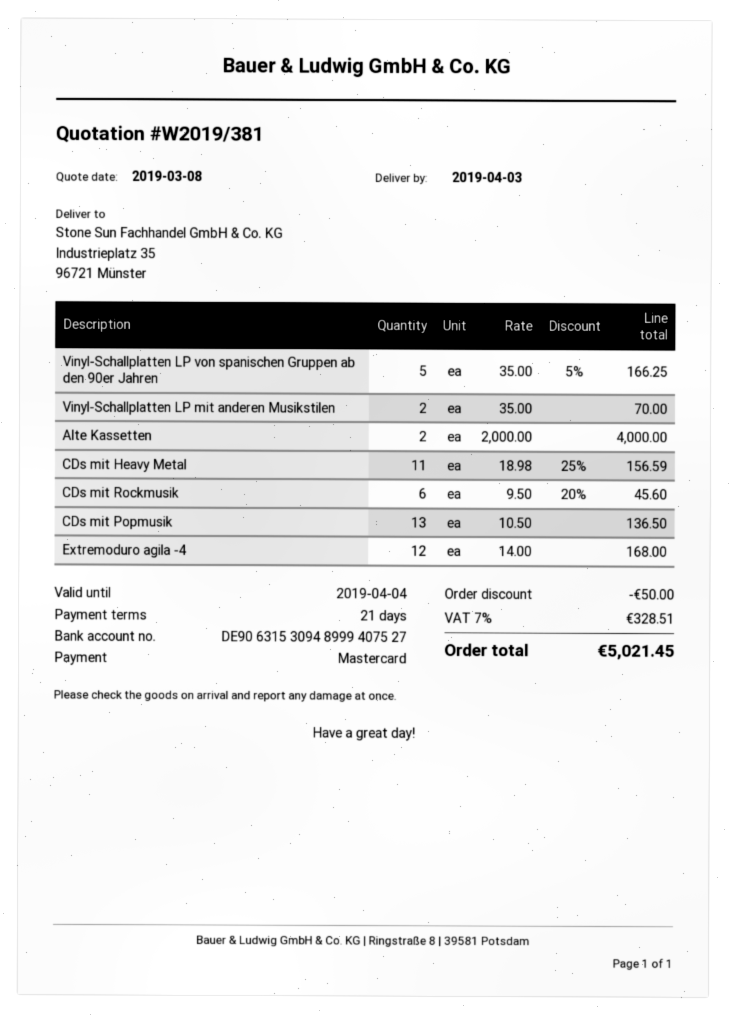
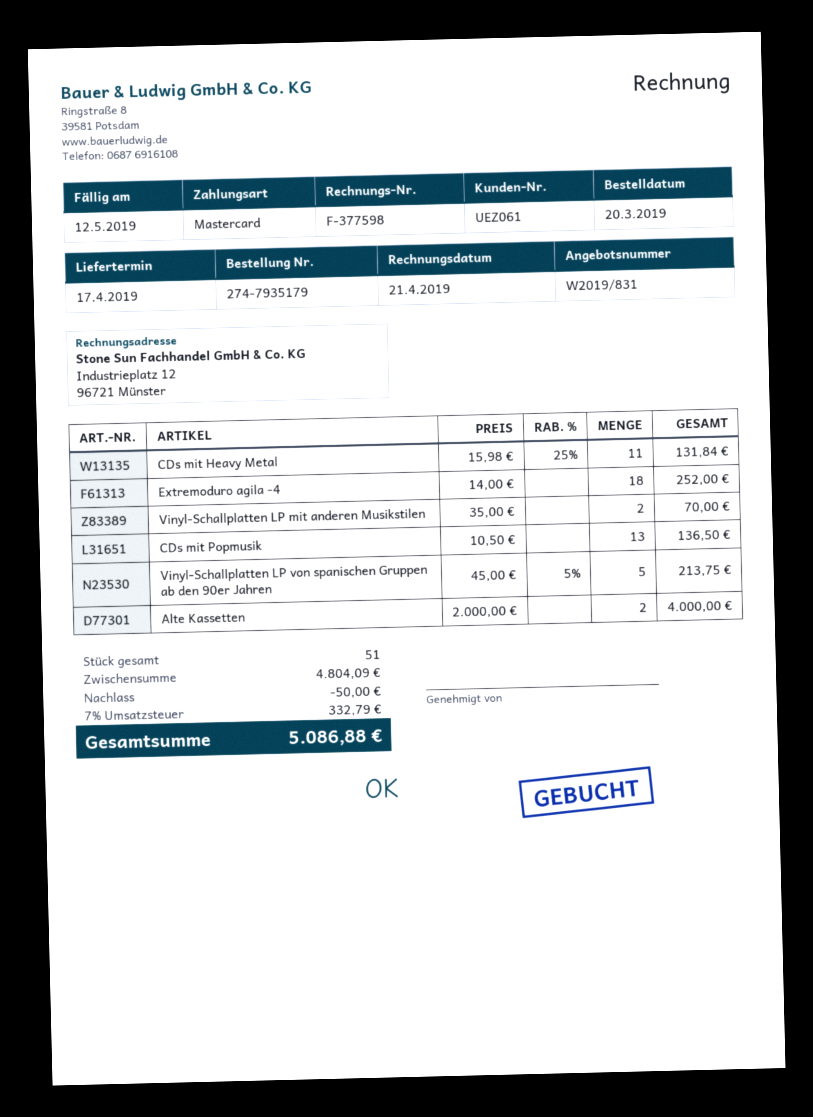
quote number: W2019/381 -> W2019/831
delivery date: 2019-04-03 -> 2019-04-17
Vinyl-Schallplatten LP von spanischen Gruppen ab den 90er Jahren: 5 x 35.00 - 5% = 166.25 -> 5 x 45.00 - 5% = 213.75
CDs mit Heavy Metal: 11 x 18.98 - 25% = 156.59 -> 11 x 15.98 - 25% = 131.84
CDs mit Rockmusik: 6 x 9.50 - 20% = 45.60 -> none
Extremoduro agila -4: 12 x 14.00 = 168.00 -> 18 x 14.00 = 252.00
tax: 7% = 328.51 -> 7% = 332.79
total: 5021.45 -> 5086.88

